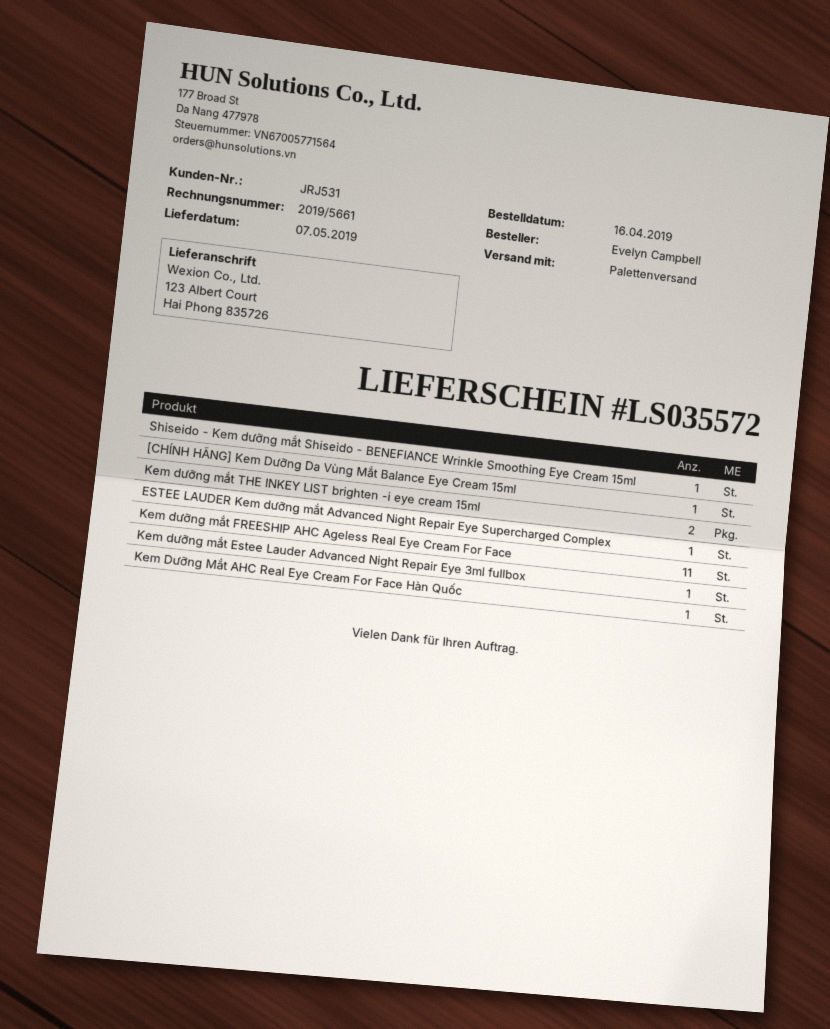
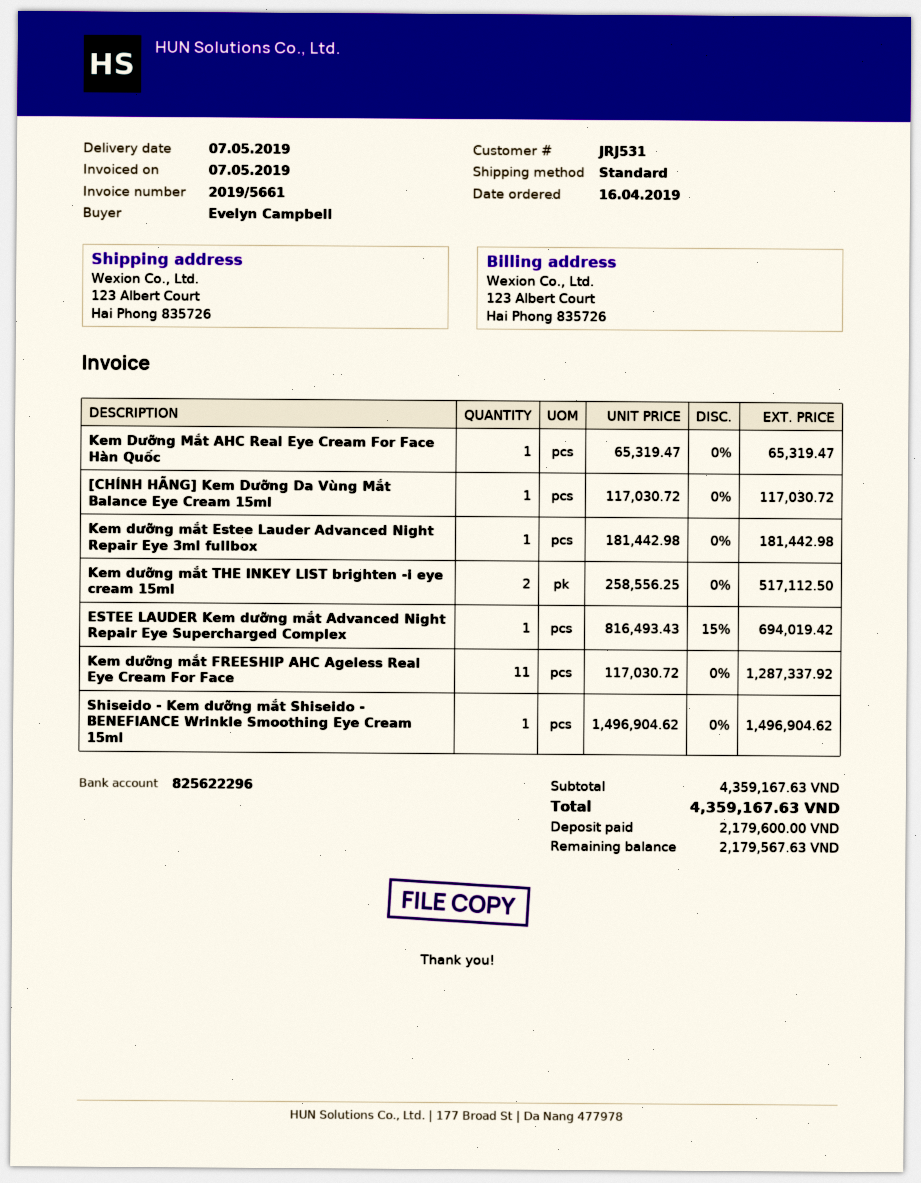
shipping method: pallet freight -> standard

